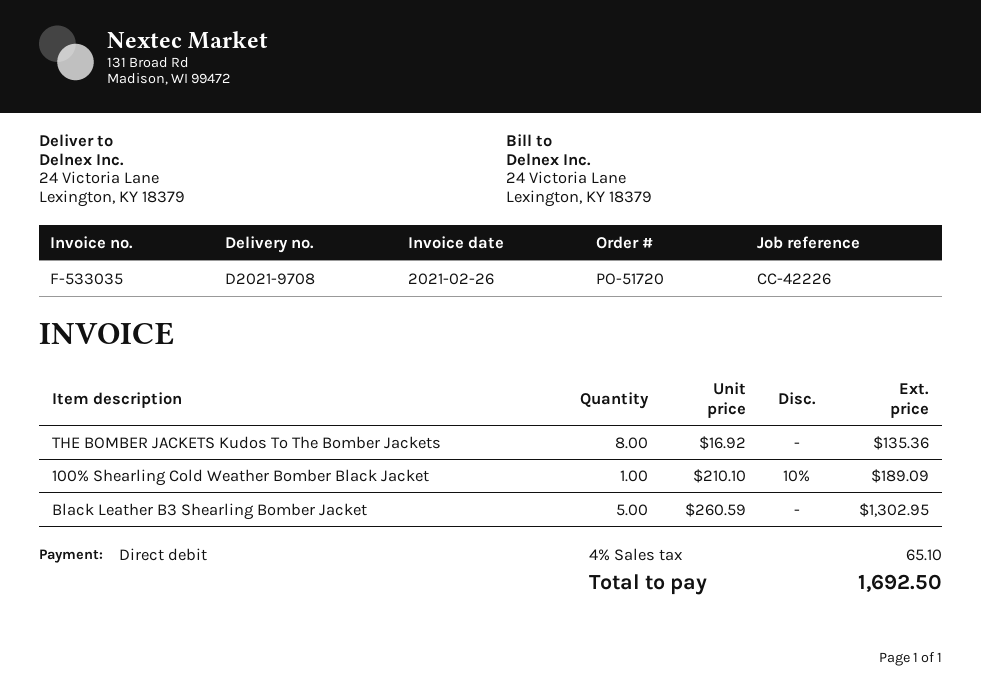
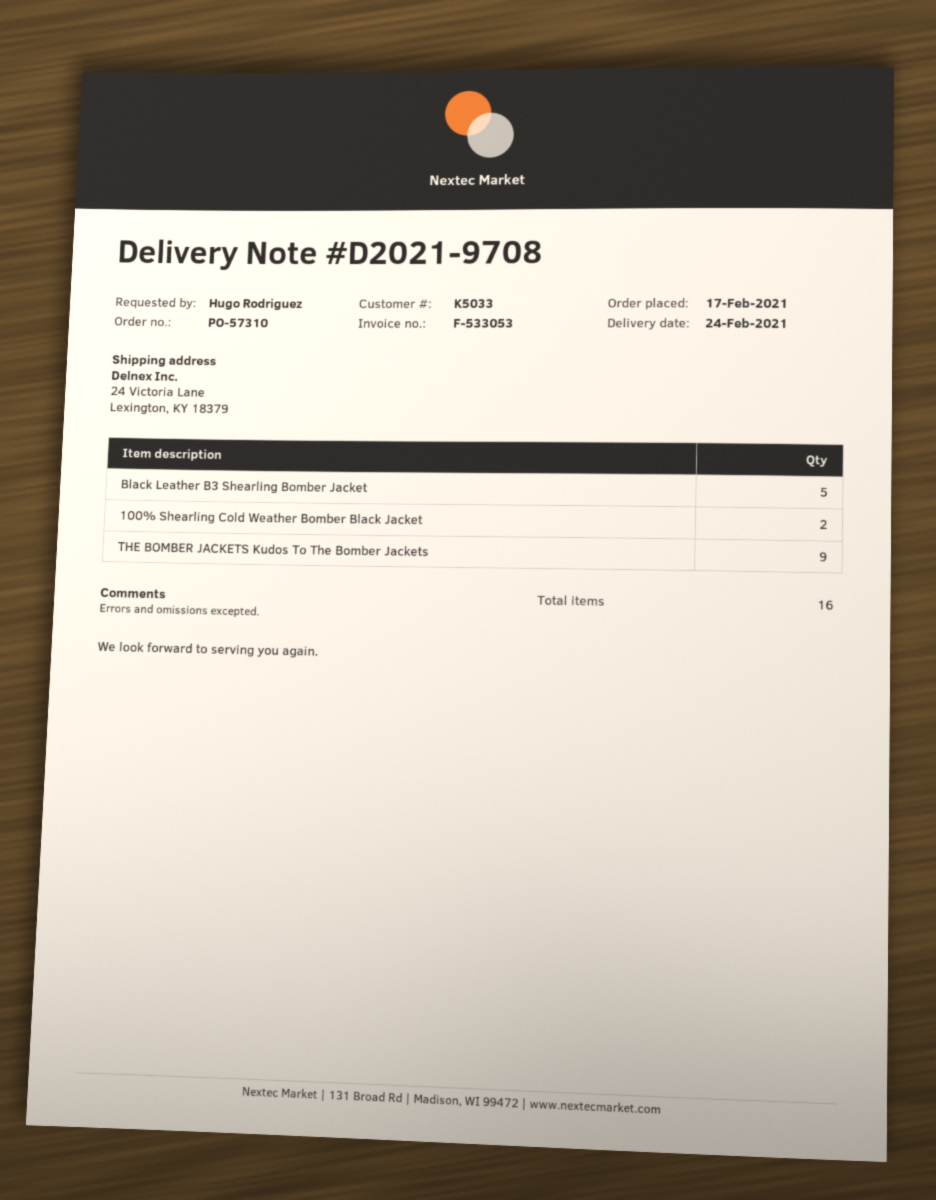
order number: PO-51720 -> PO-57310
invoice number: F-533035 -> F-533053
THE BOMBER JACKETS Kudos To The Bomber Jackets: 8 -> 9
100% Shearling Cold Weather Bomber Black Jacket: 1 -> 2

